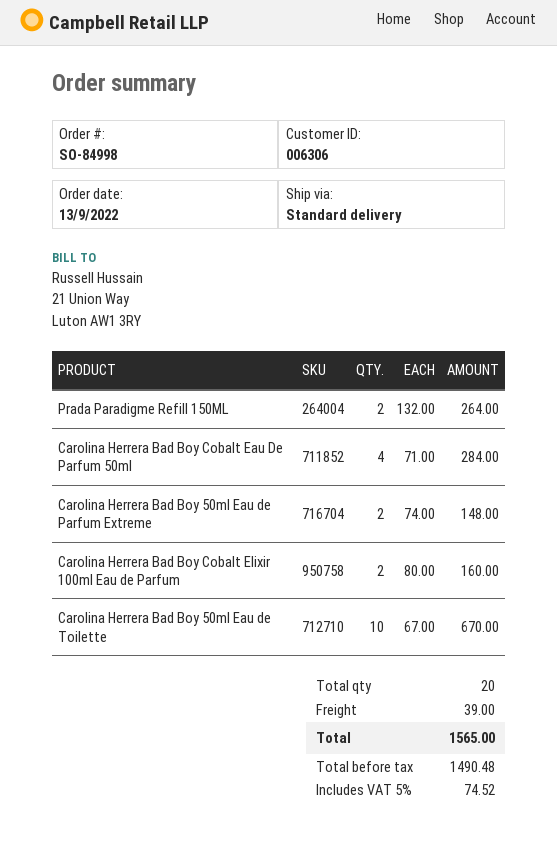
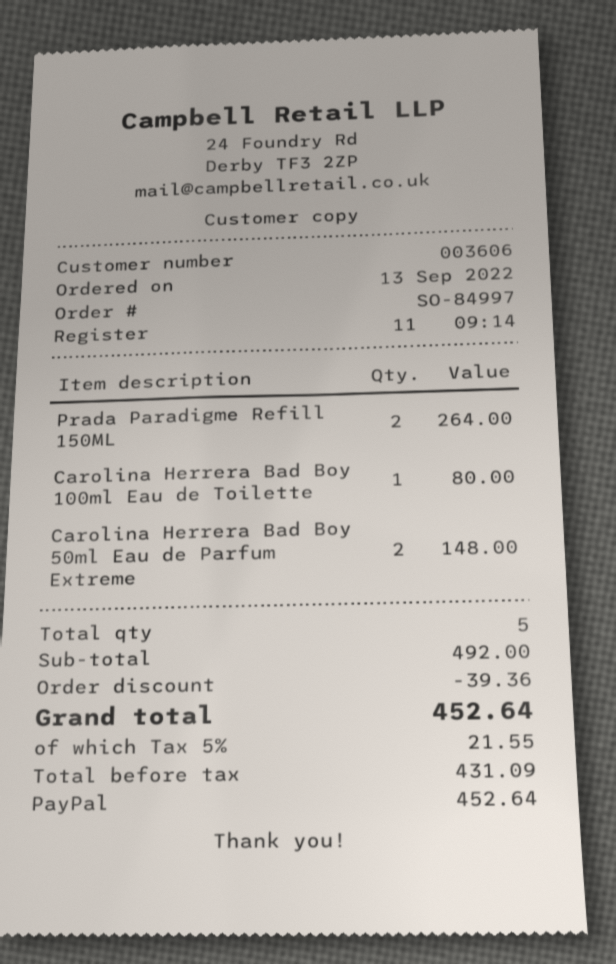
order number: SO-84998 -> SO-84997
customer number: 006306 -> 003606
Carolina Herrera Bad Boy Cobalt Eau De Parfum 50ml: 4 for 284.00 -> none
Carolina Herrera Bad Boy Cobalt Elixir 100ml Eau de Parfum: 2 for 160.00 -> none
Carolina Herrera Bad Boy 50ml Eau de Toilette: 10 for 670.00 -> none
Carolina Herrera Bad Boy 100ml Eau de Toilette: none -> 1 for 80.00
total quantity: 20 -> 5
discount: none -> 39.36
shipping: 39.00 -> none
net: 1490.48 -> 431.09
tax: 5% = 74.52 -> 5% = 21.55
total: 1565.00 -> 452.64

